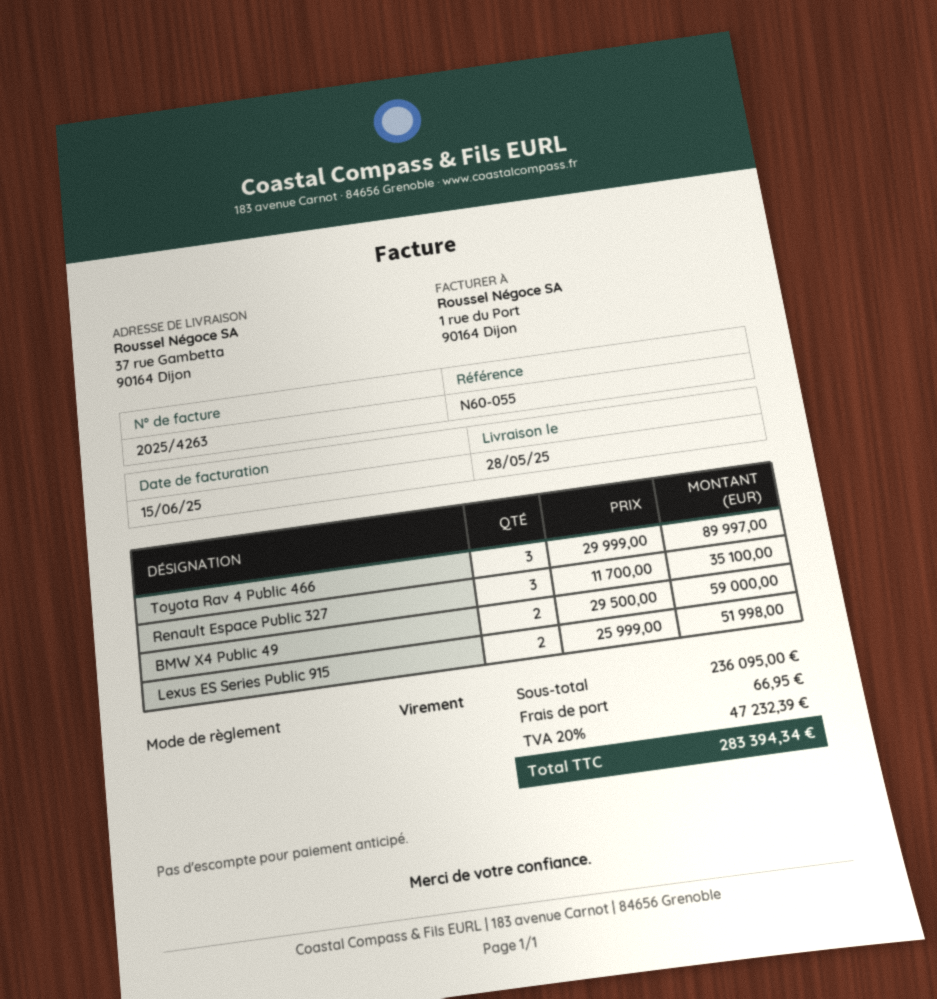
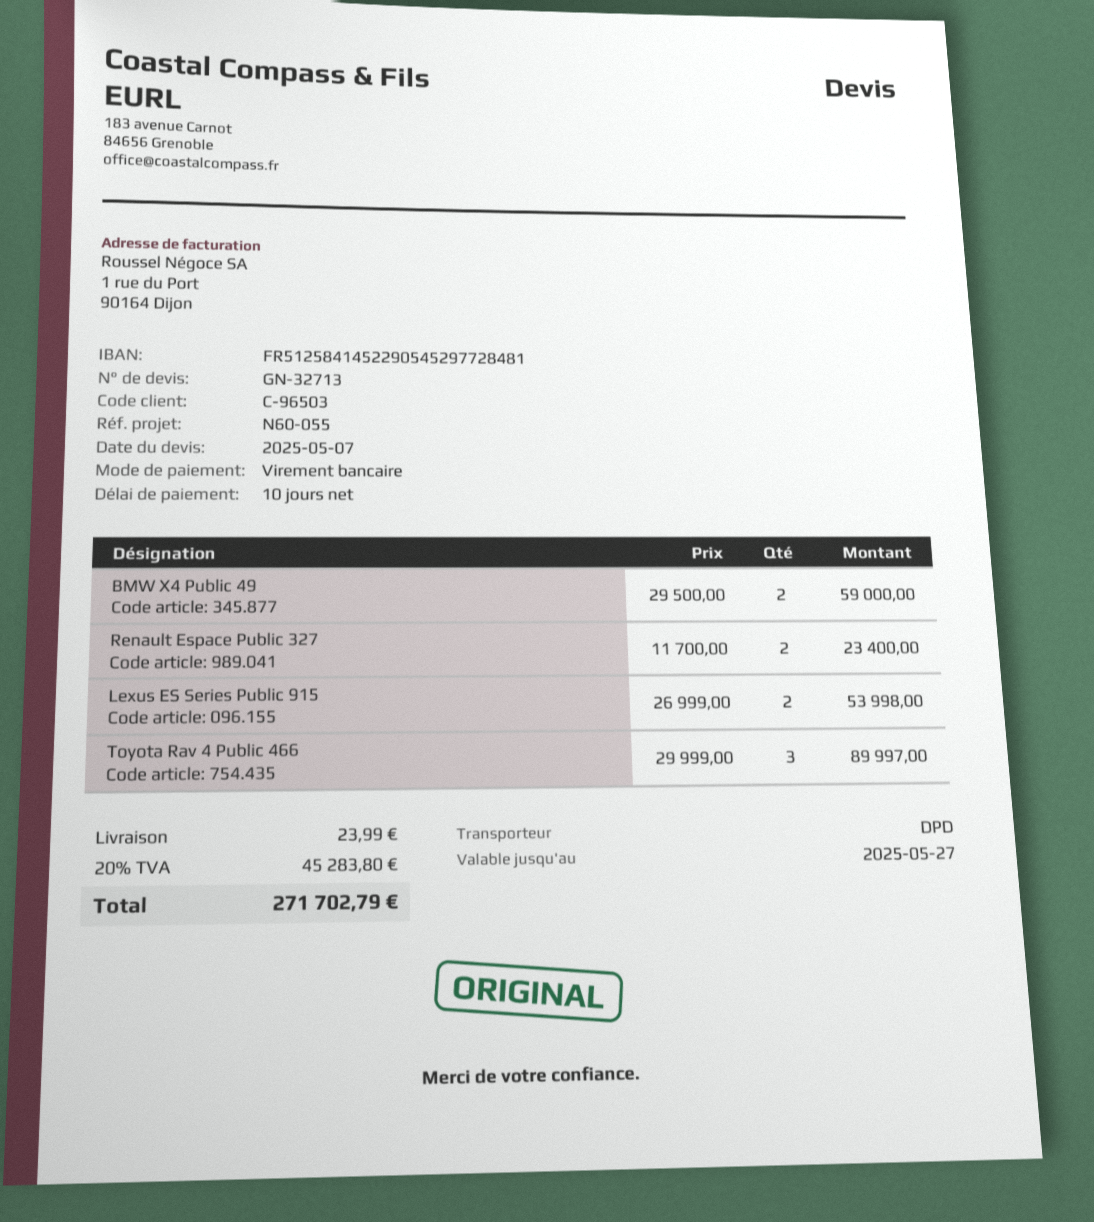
Renault Espace Public 327: 3 x 11700.00 = 35100.00 -> 2 x 11700.00 = 23400.00
Lexus ES Series Public 915: 2 x 25999.00 = 51998.00 -> 2 x 26999.00 = 53998.00
shipping: 66.95 -> 23.99
tax: 20% = 47232.39 -> 20% = 45283.80
total: 283394.34 -> 271702.79

